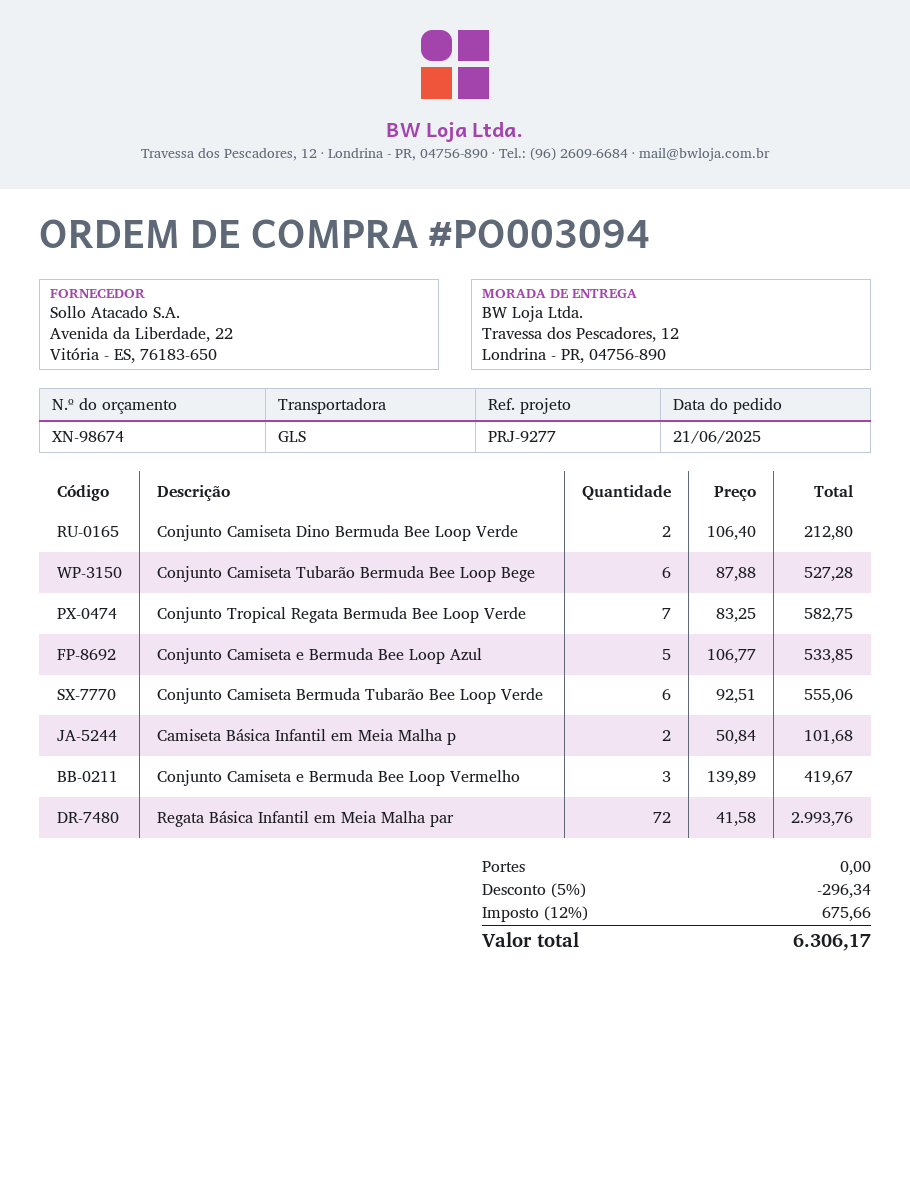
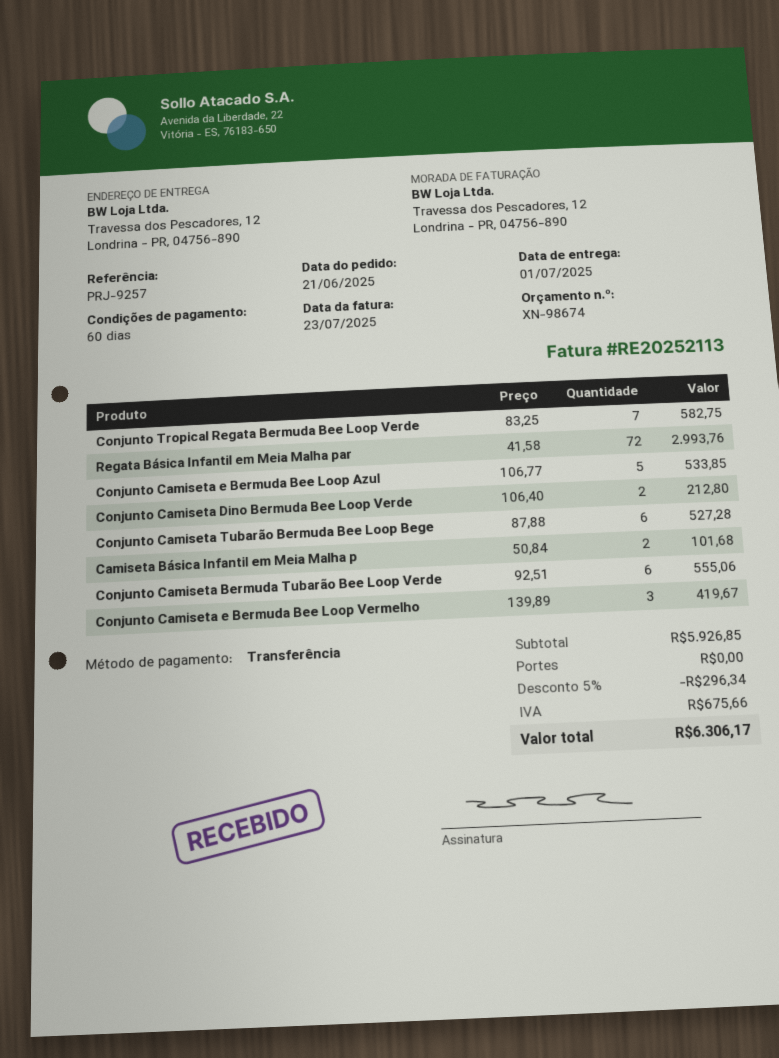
reference: PRJ-9277 -> PRJ-9257

